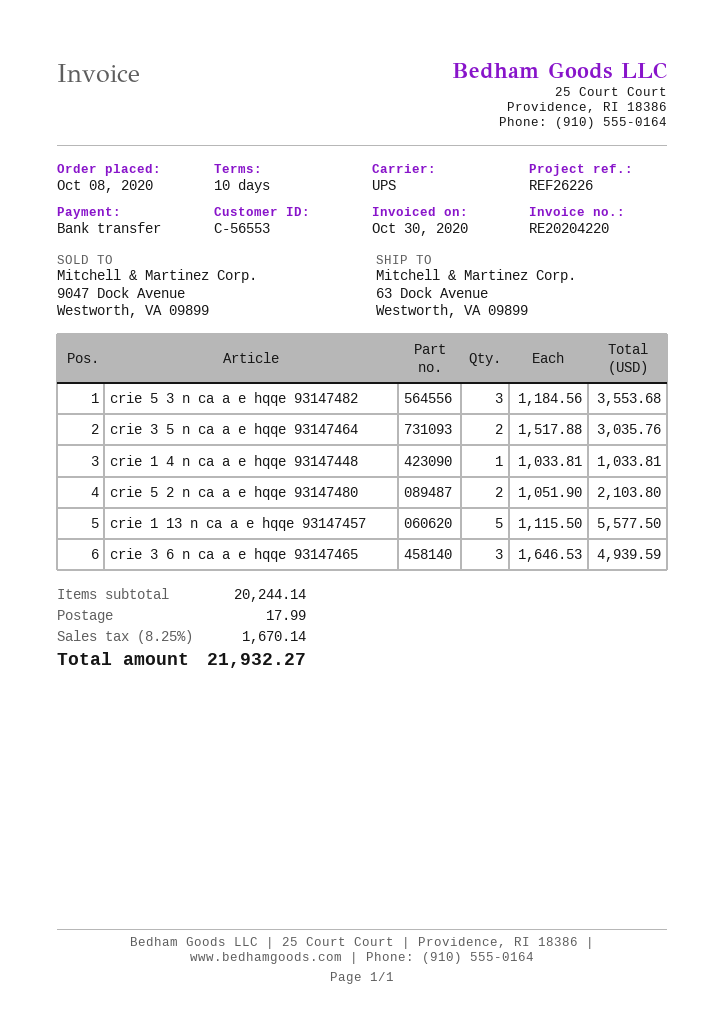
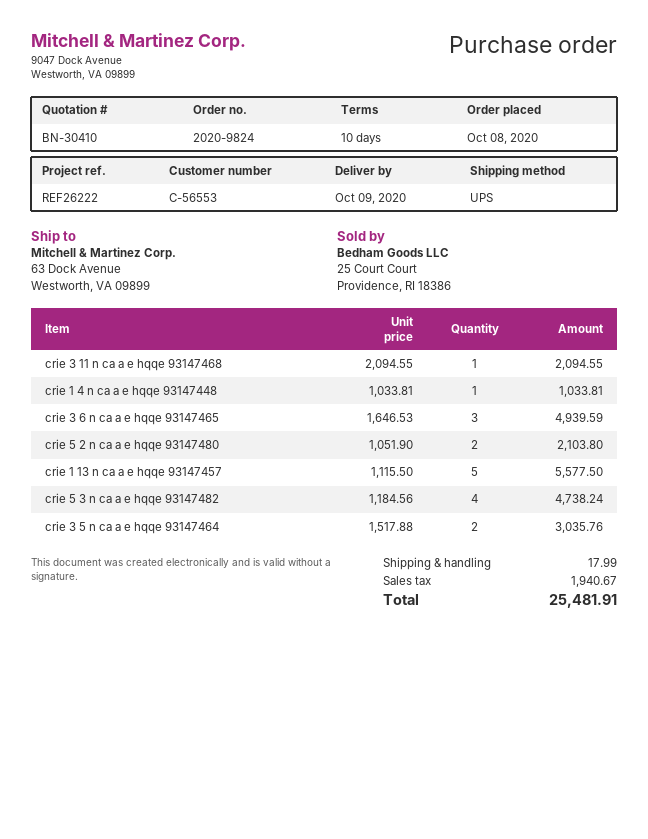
reference: REF26226 -> REF26222
crie 5 3 n ca a e hqqe 93147482: 3 x 1184.56 = 3553.68 -> 4 x 1184.56 = 4738.24
crie 3 11 n ca a e hqqe 93147468: none -> 1 x 2094.55 = 2094.55
tax: 1670.14 -> 1940.67
total: 21932.27 -> 25481.91

